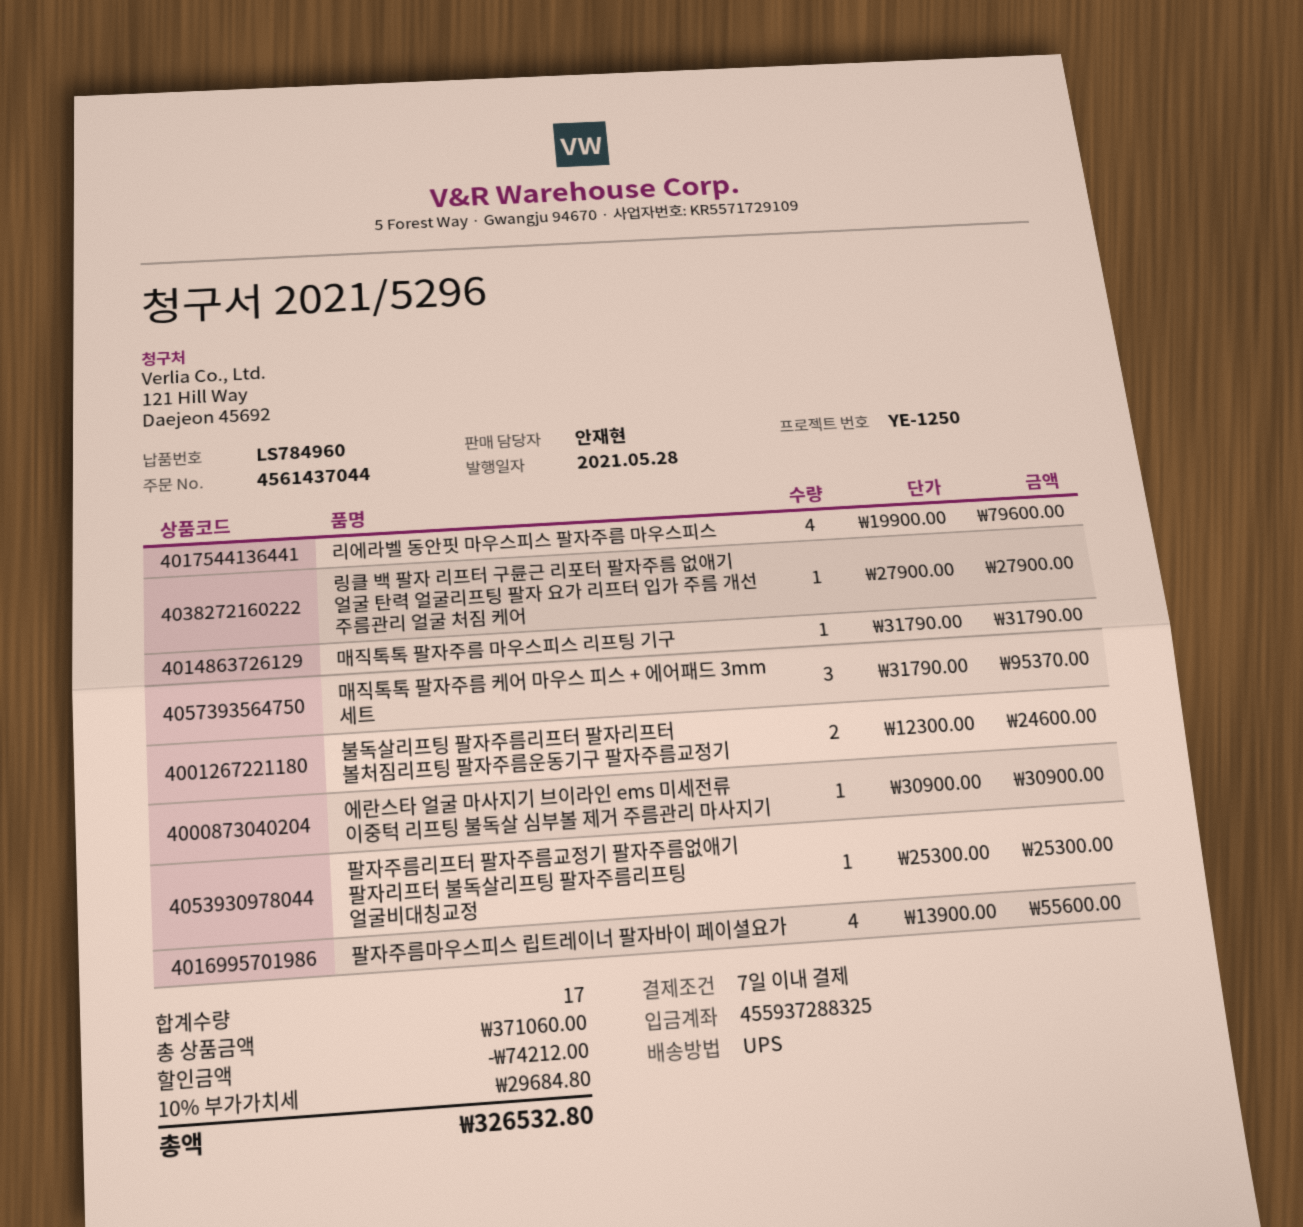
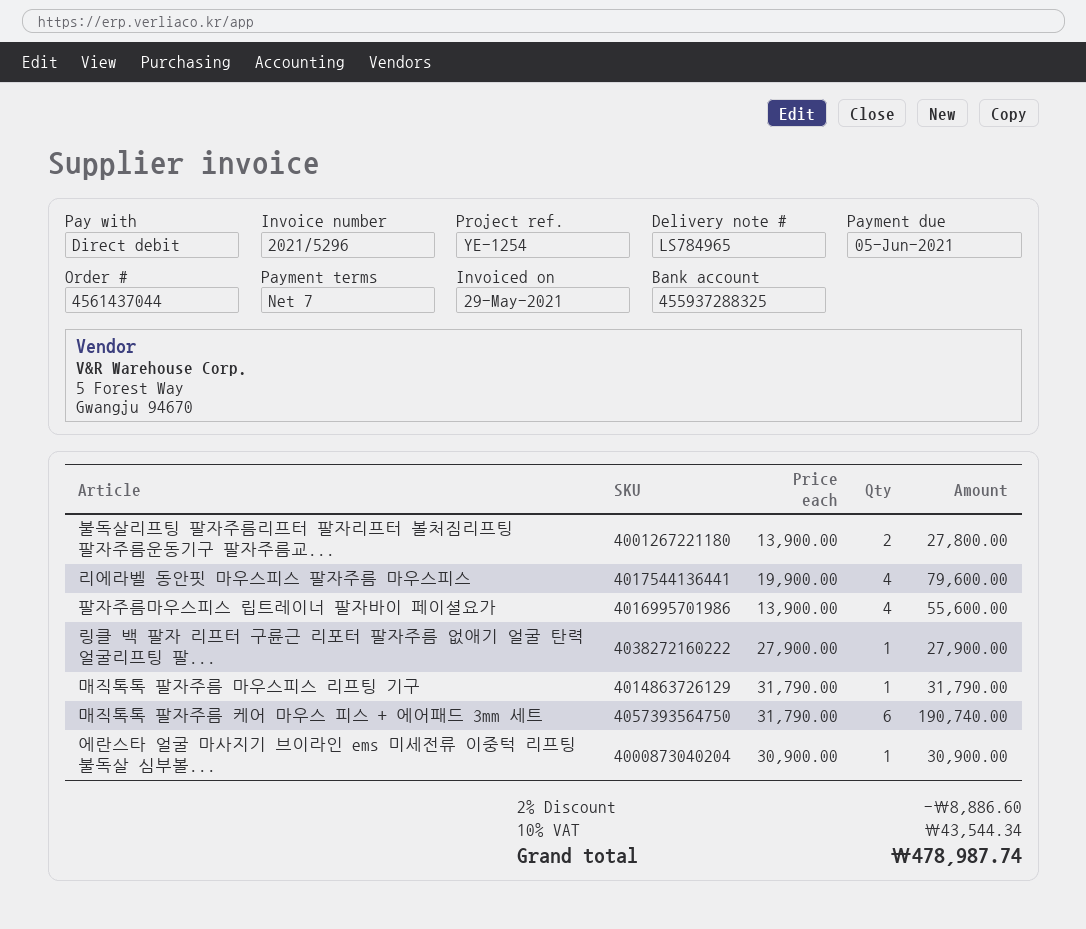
delivery note number: LS784960 -> LS784965
invoice date: 2021-05-28 -> 2021-05-29
reference: YE-1250 -> YE-1254
매직톡톡 팔자주름 케어 마우스 피스 + 에어패드 3mm 세트: 3 x 31790.00 = 95370.00 -> 6 x 31790.00 = 190740.00
불독살리프팅 팔자주름리프터 팔자리프터 볼처짐리프팅 팔자주름운동기구 팔자주름교정기: 2 x 12300.00 = 24600.00 -> 2 x 13900.00 = 27800.00
팔자주름리프터 팔자주름교정기 팔자주름없애기 팔자리프터 불독살리프팅 팔자주름리프팅 얼굴비대칭교정: 1 x 25300.00 = 25300.00 -> none
discount: 74212.00 -> 8886.60
tax: 10% = 29684.80 -> 10% = 43544.34
total: 326532.80 -> 478987.74

